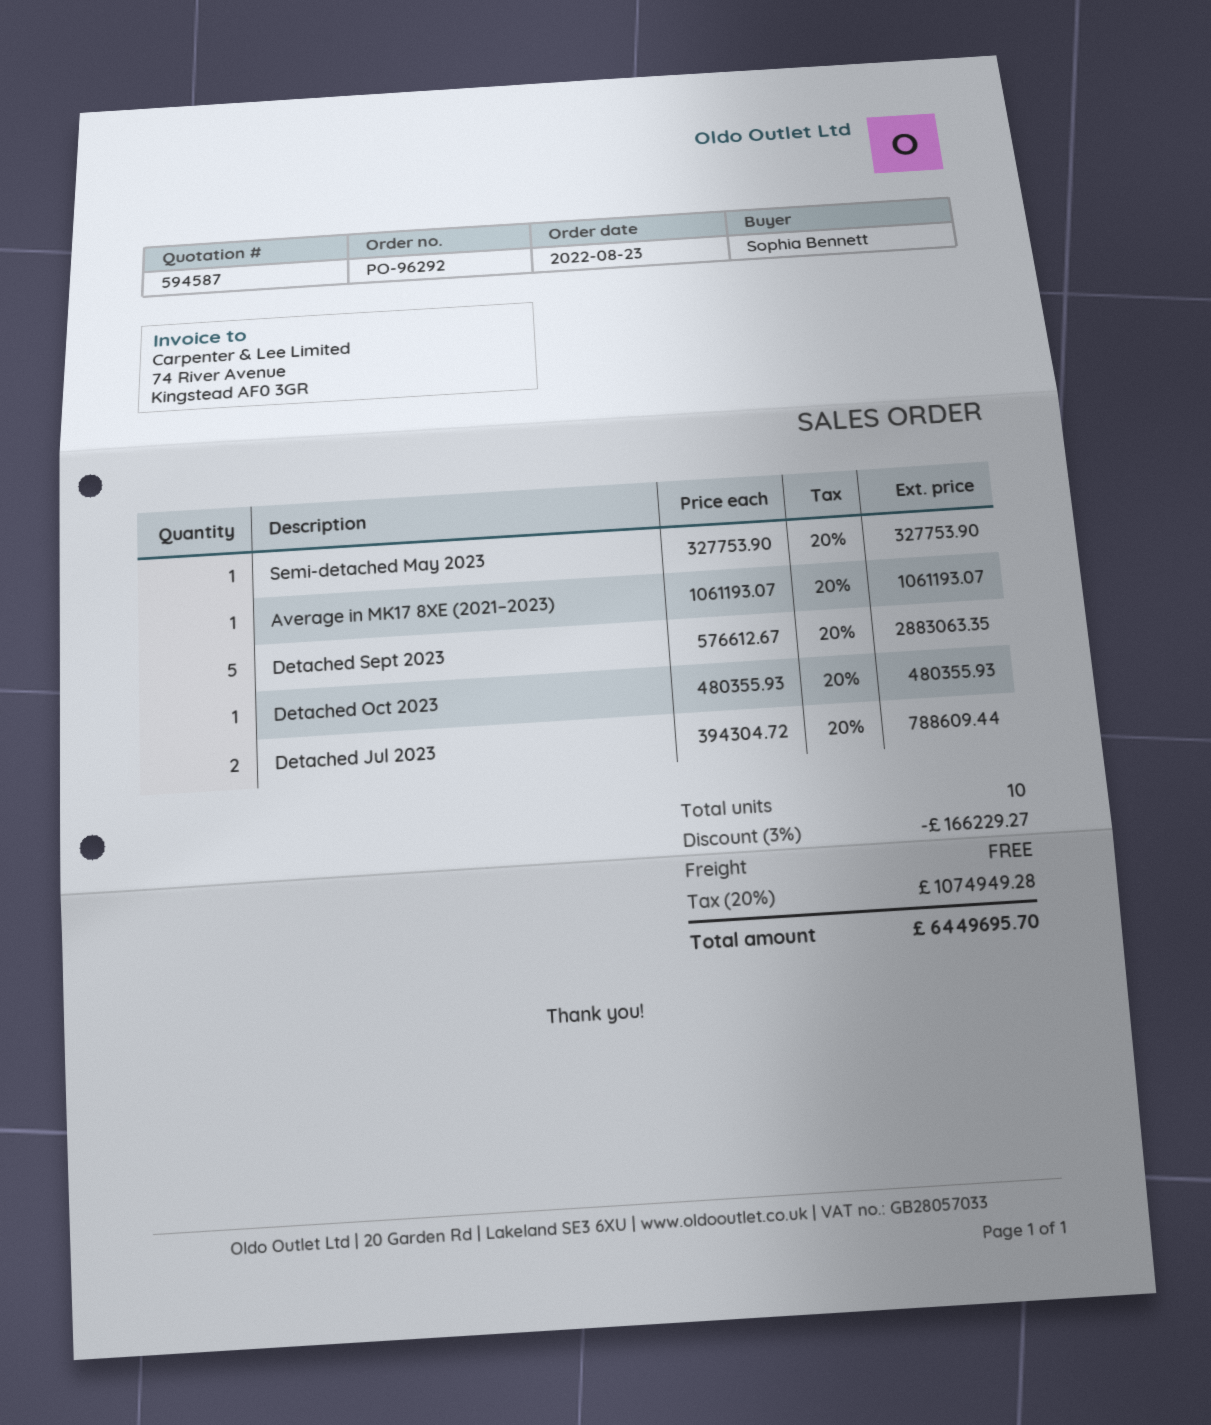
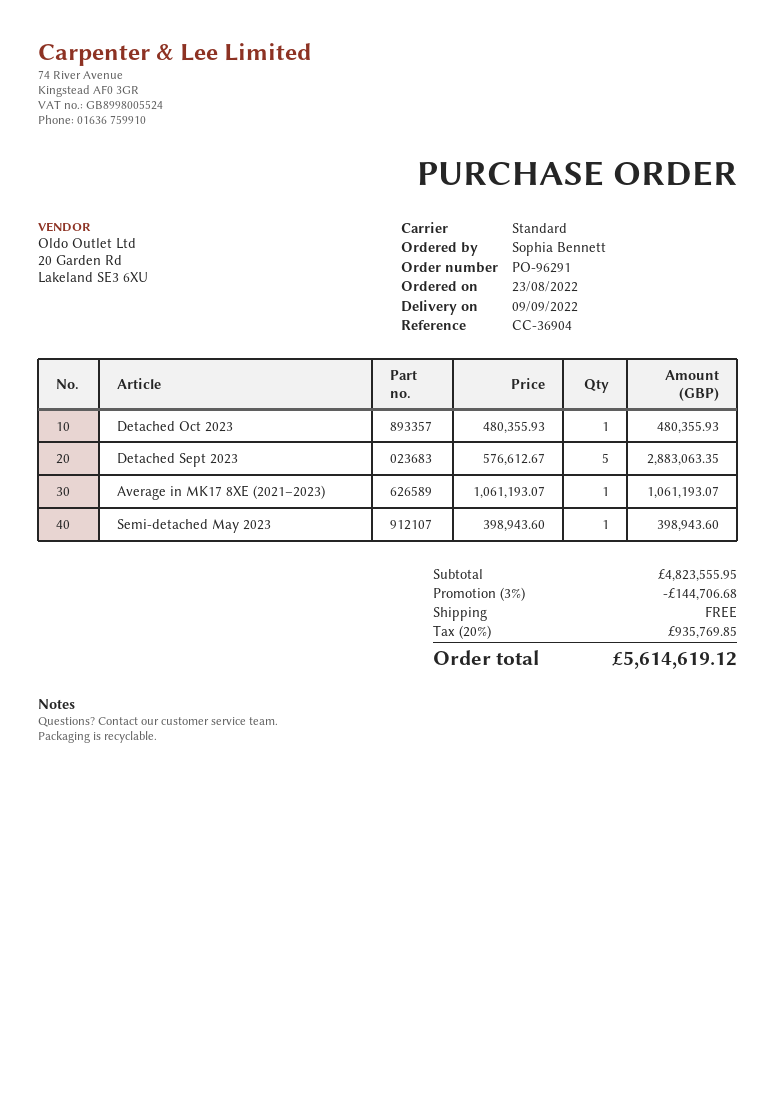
order number: PO-96292 -> PO-96291
Semi-detached May 2023: 1 x 327753.90 = 327753.90 -> 1 x 398943.60 = 398943.60
Detached Jul 2023: 2 x 394304.72 = 788609.44 -> none
discount: 3% = 166229.27 -> 3% = 144706.68
tax: 20% = 1074949.28 -> 20% = 935769.85
total: 6449695.70 -> 5614619.12

